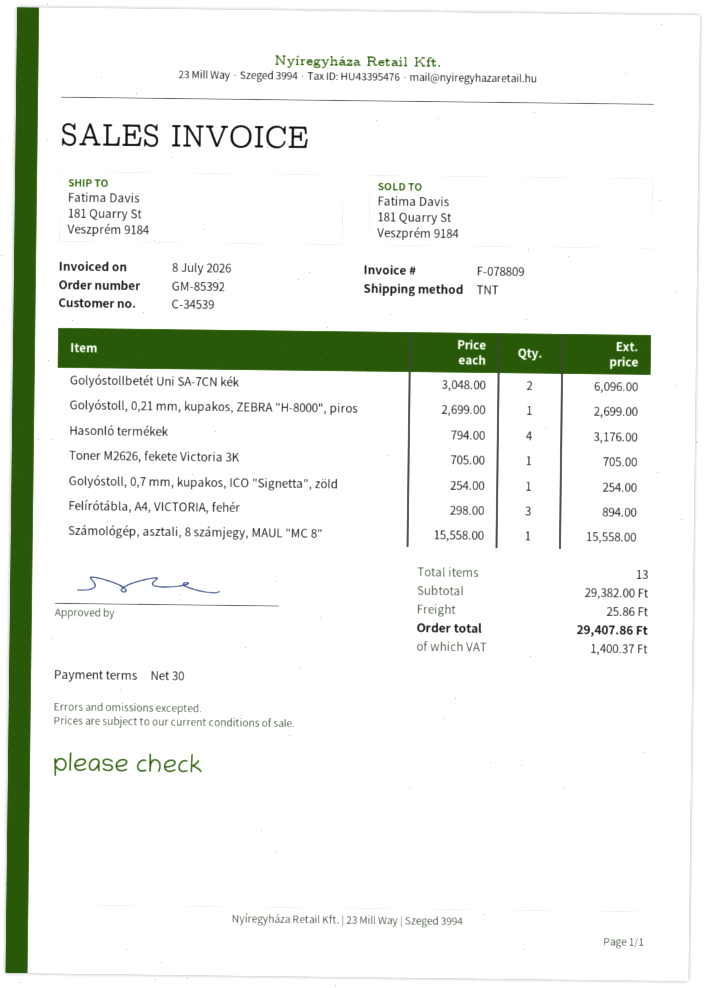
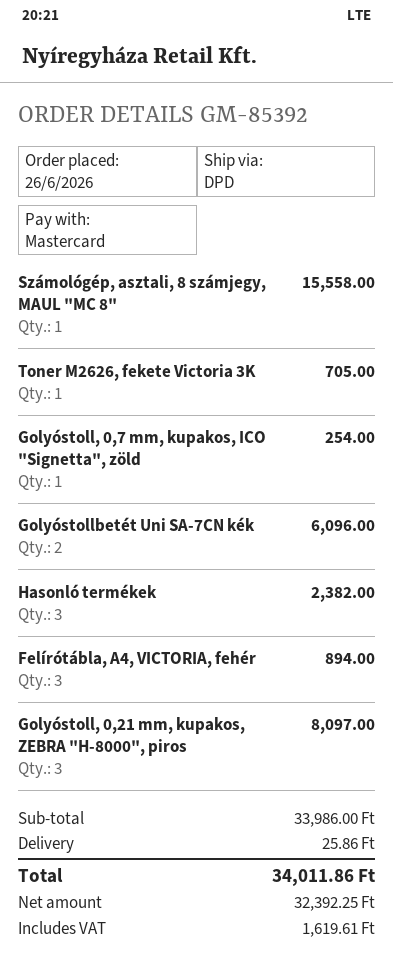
shipping method: TNT -> DPD
Golyóstoll, 0,21 mm, kupakos, ZEBRA "H-8000", piros: 1 for 2699.00 -> 3 for 8097.00
Hasonló termékek: 4 for 3176.00 -> 3 for 2382.00
subtotal: 29382.00 -> 33986.00
tax: 1400.37 -> 1619.61
total: 29407.86 -> 34011.86

